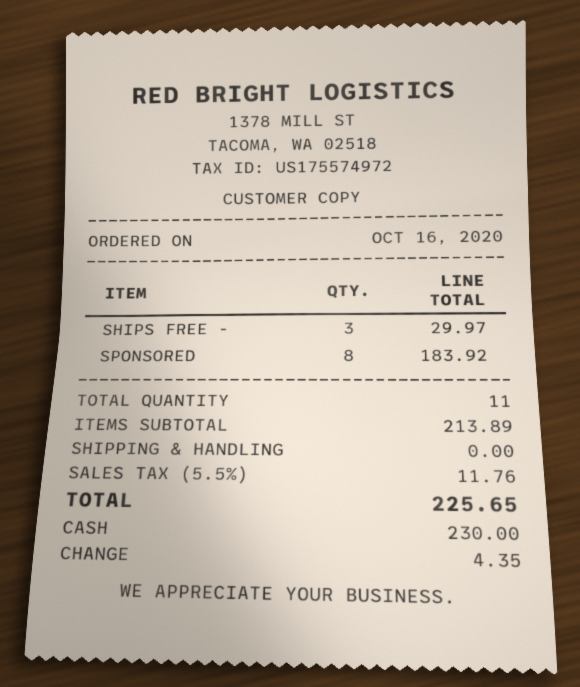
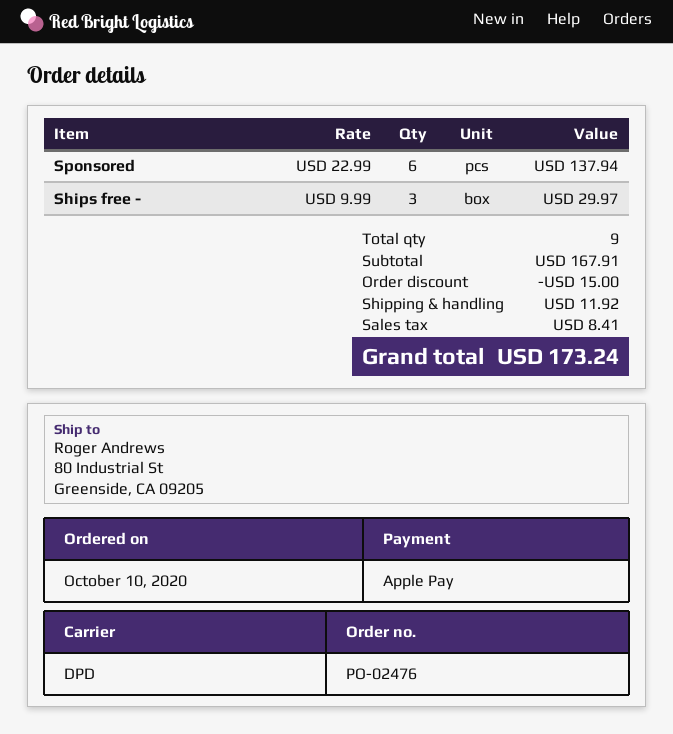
order date: 2020-10-16 -> 2020-10-10
payment method: cash -> Apple Pay
SPONSORED: 8 for 183.92 -> 6 for 137.94
total quantity: 11 -> 9
subtotal: 213.89 -> 167.91
discount: none -> 15.00
shipping: 0.00 -> 11.92
tax: 11.76 -> 8.41
total: 225.65 -> 173.24

